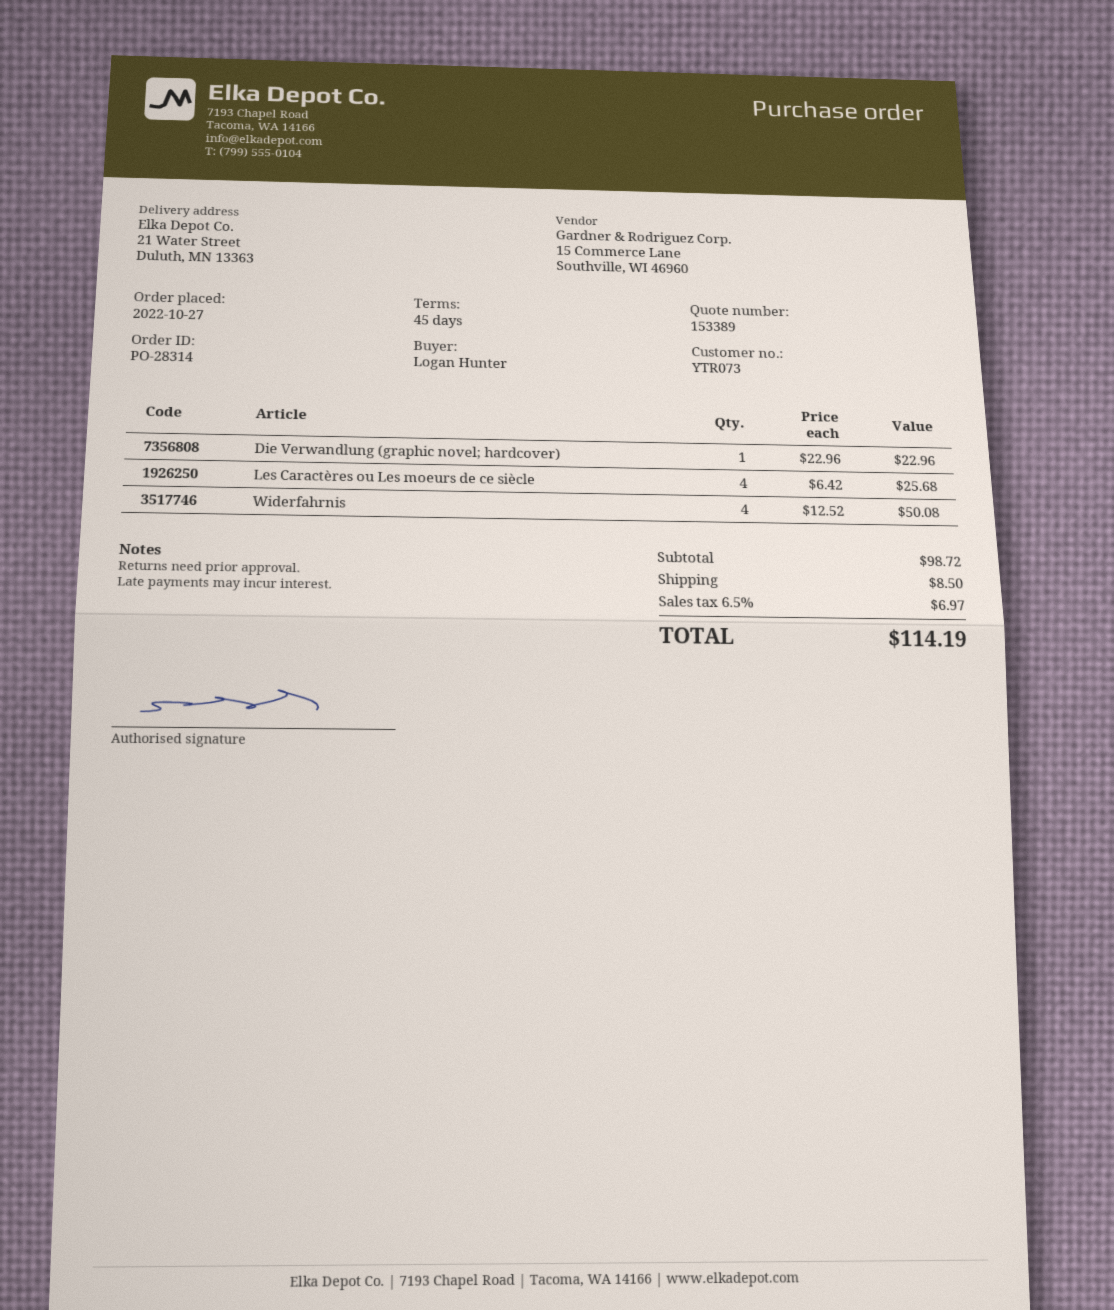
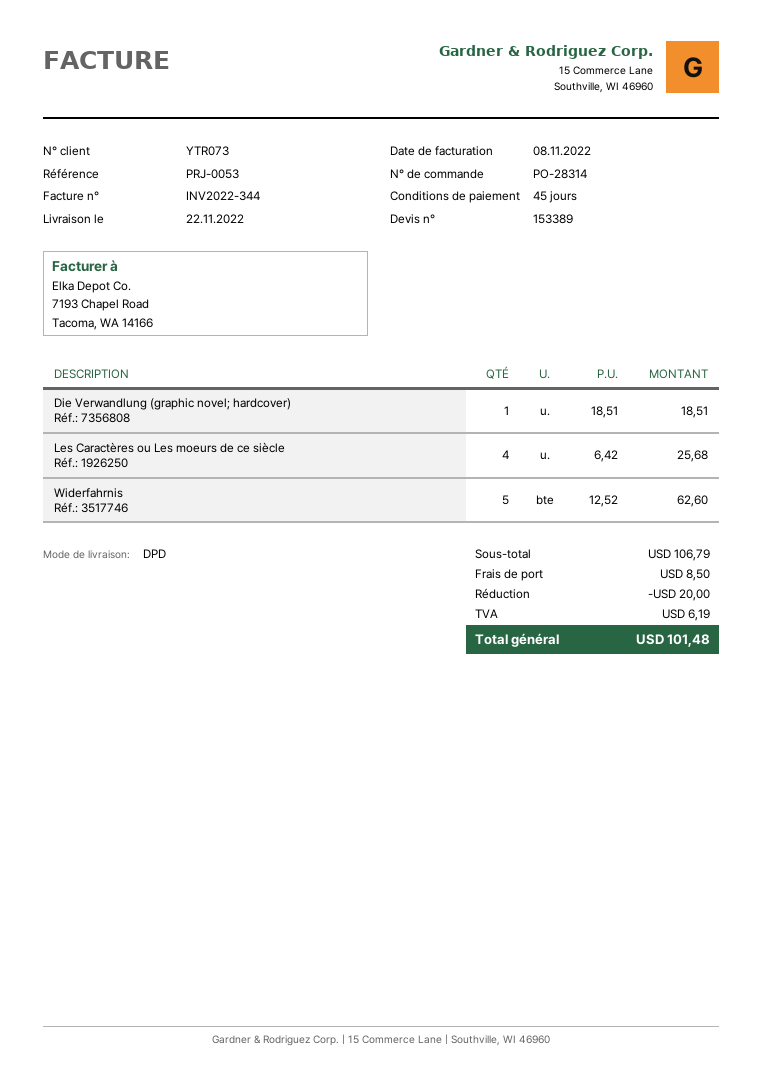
Die Verwandlung (graphic novel; hardcover): 1 x 22.96 = 22.96 -> 1 x 18.51 = 18.51
Widerfahrnis: 4 x 12.52 = 50.08 -> 5 x 12.52 = 62.60
subtotal: 98.72 -> 106.79
discount: none -> 20.00
tax: 6.97 -> 6.19
total: 114.19 -> 101.48

